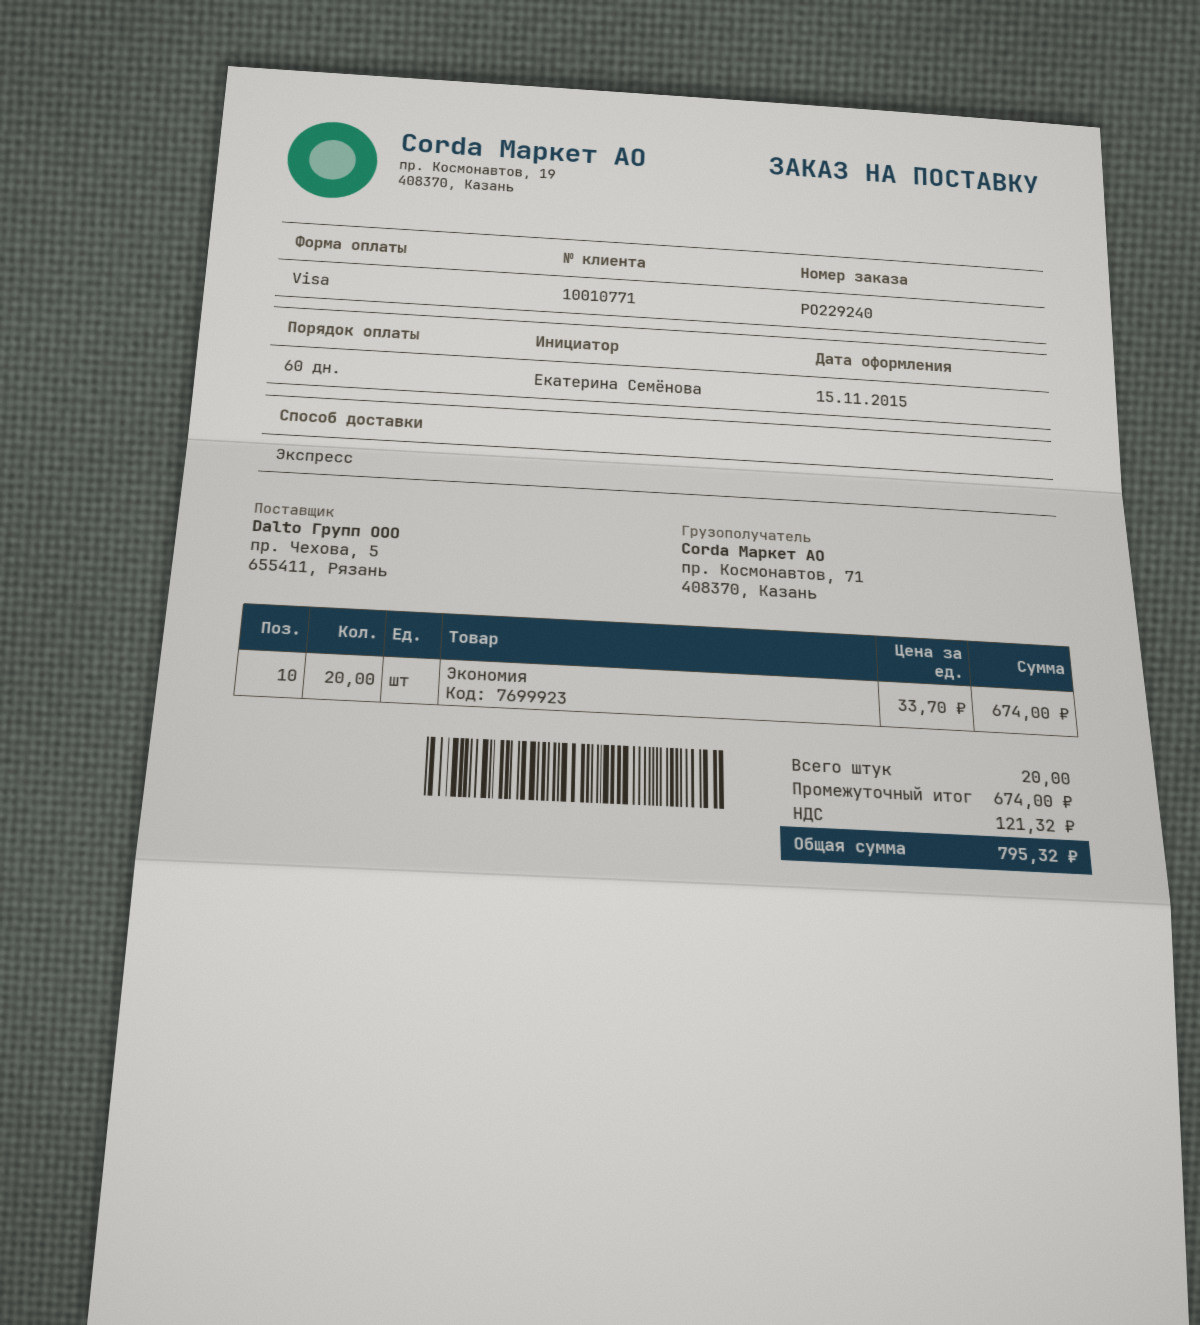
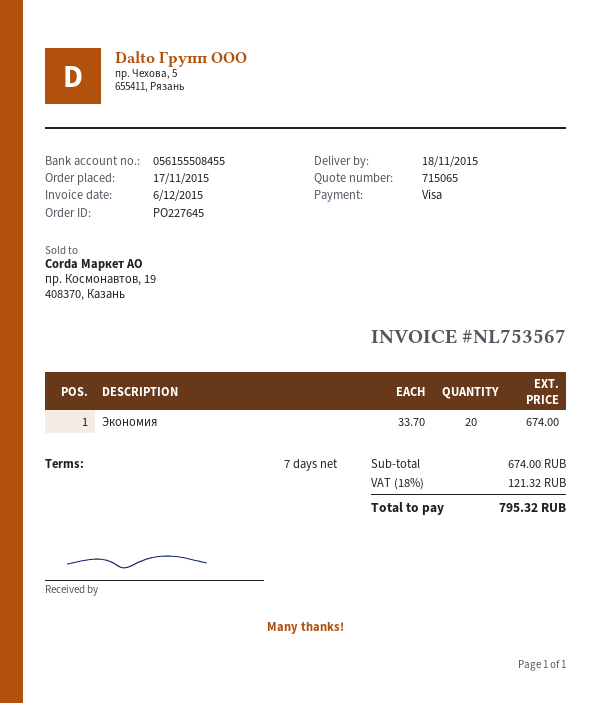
order number: PO229240 -> PO227645
order date: 2015-11-15 -> 2015-11-17
payment terms: 60 days -> 7 days

